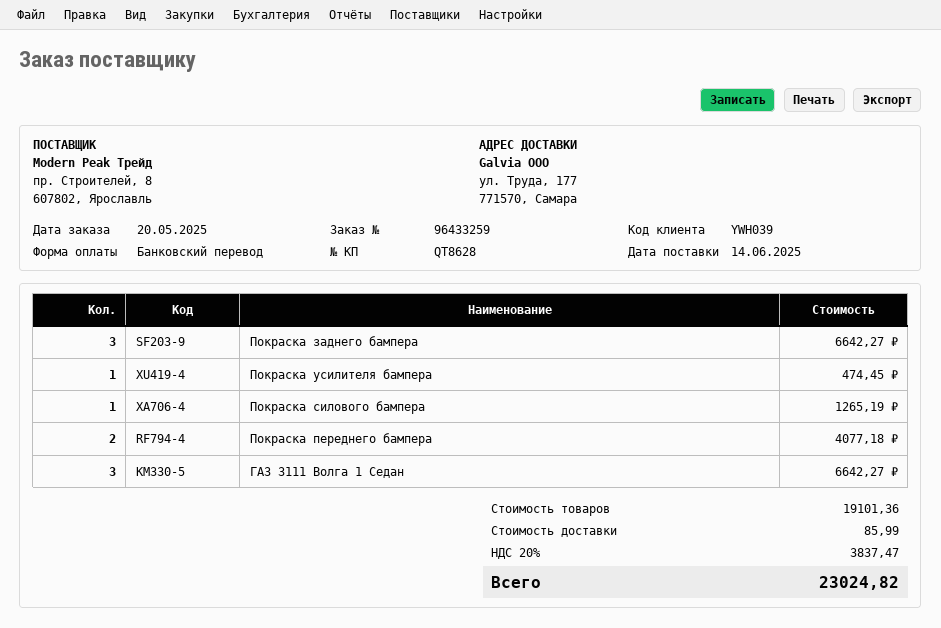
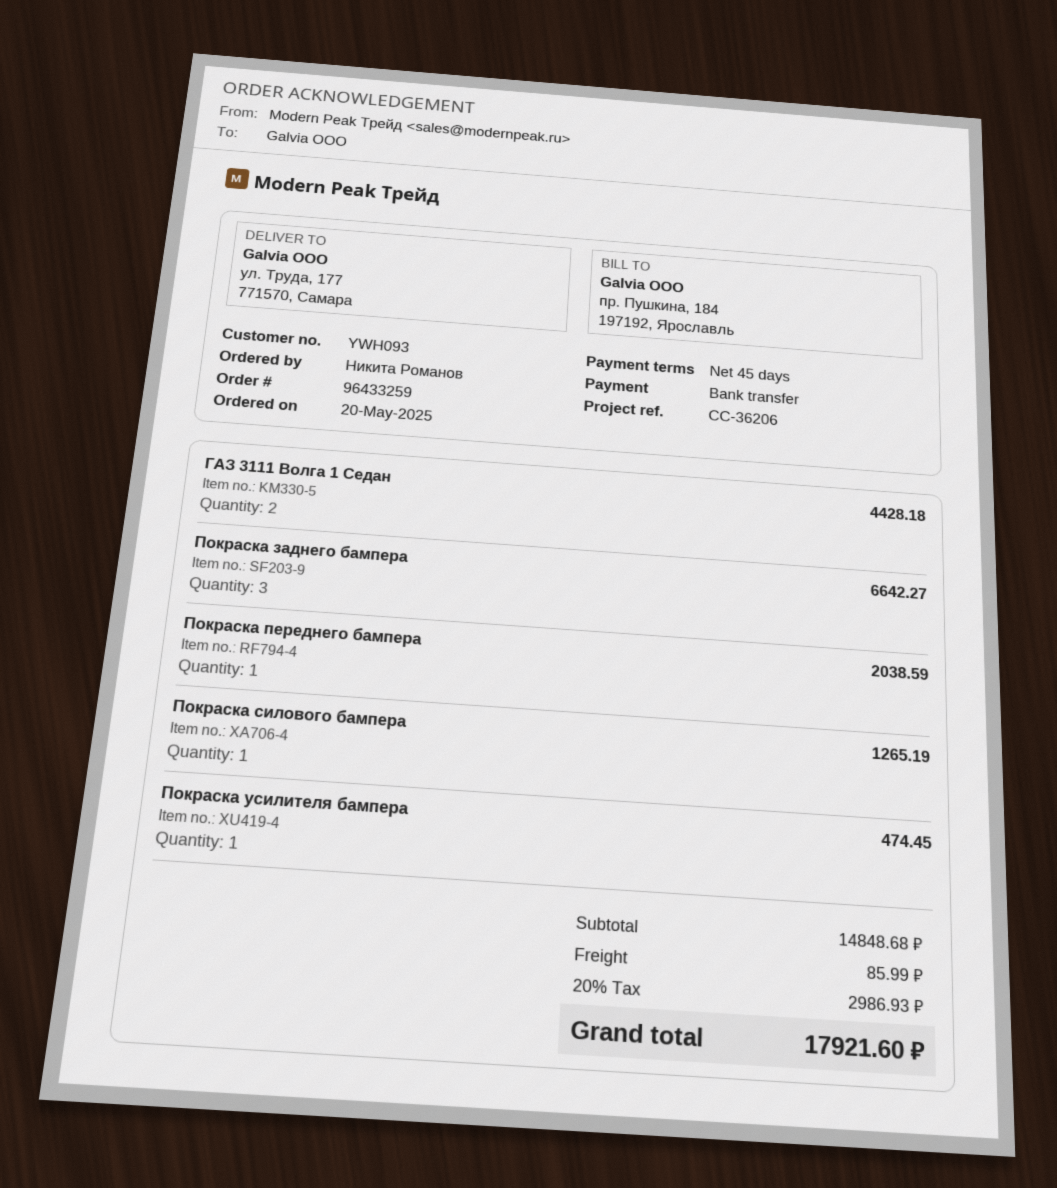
customer number: YWH039 -> YWH093
Покраска переднего бампера: 2 for 4077.18 -> 1 for 2038.59
ГАЗ 3111 Волга 1 Седан: 3 for 6642.27 -> 2 for 4428.18
subtotal: 19101.36 -> 14848.68
tax: 20% = 3837.47 -> 20% = 2986.93
total: 23024.82 -> 17921.60

